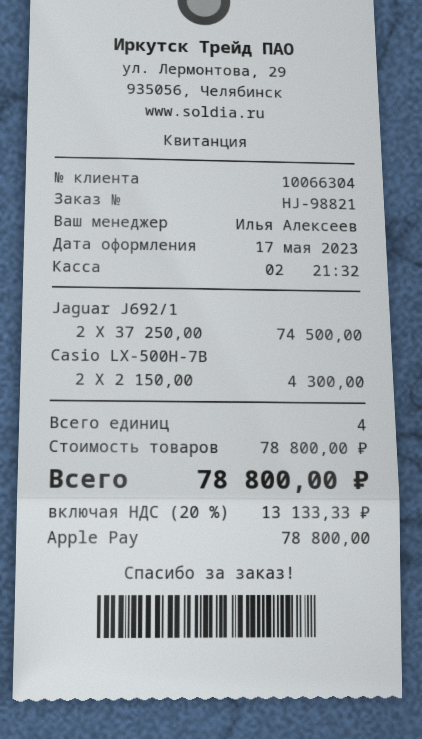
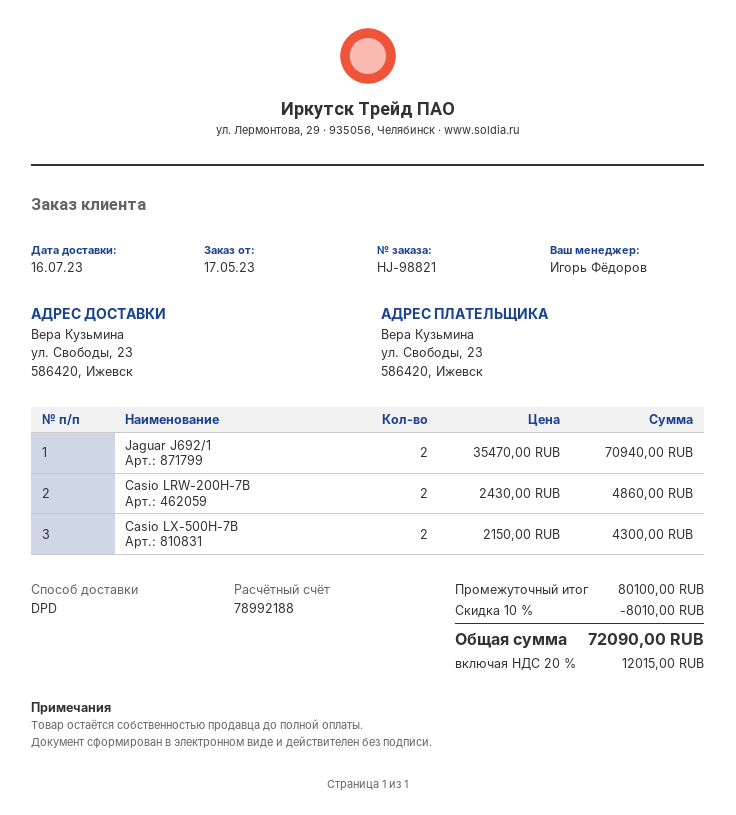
sales rep: Илья Алексеев -> Игорь Фёдоров
Jaguar J692/1: 2 x 37250.00 = 74500.00 -> 2 x 35470.00 = 70940.00
Casio LRW-200H-7B: none -> 2 x 2430.00 = 4860.00
subtotal: 78800.00 -> 80100.00
discount: none -> 10% = 8010.00
tax: 20% = 13133.33 -> 20% = 12015.00
total: 78800.00 -> 72090.00

